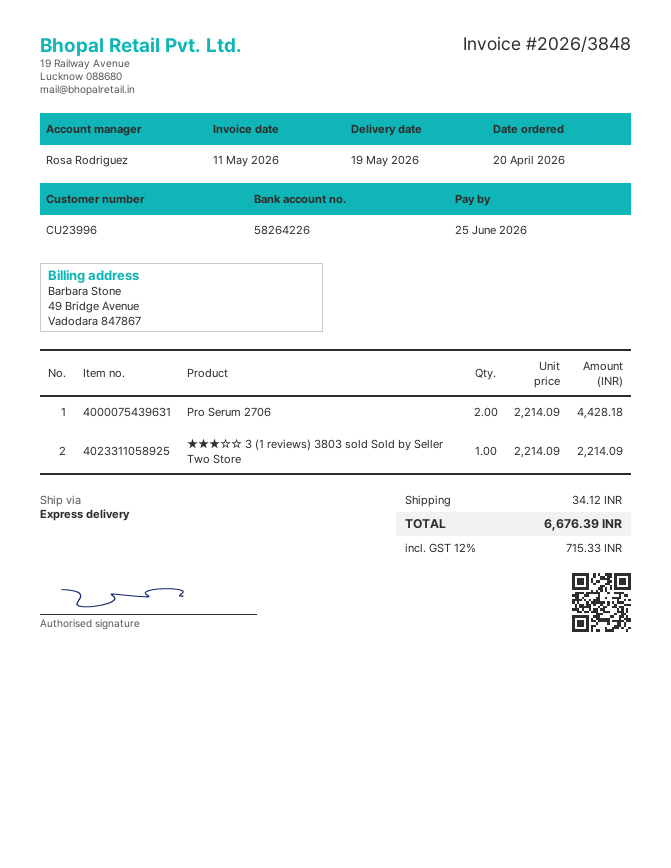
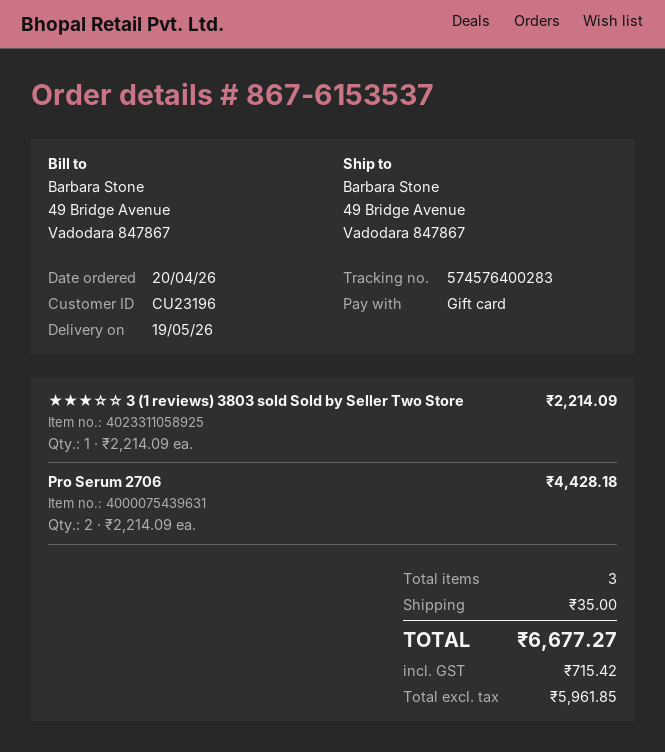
customer number: CU23996 -> CU23196
shipping: 34.12 -> 35.00
tax: 715.33 -> 715.42
total: 6676.39 -> 6677.27

